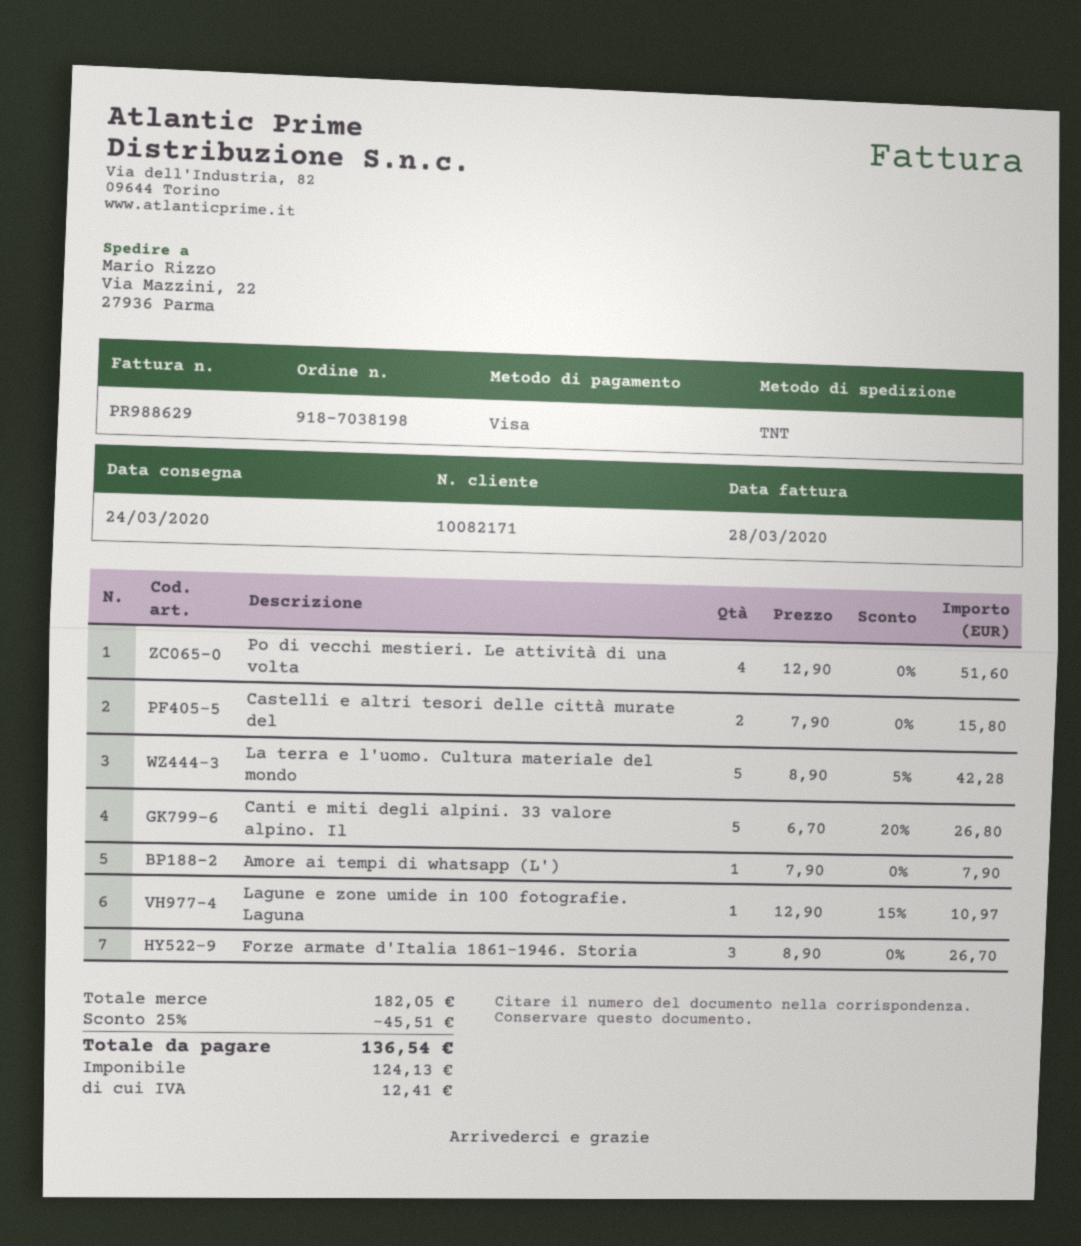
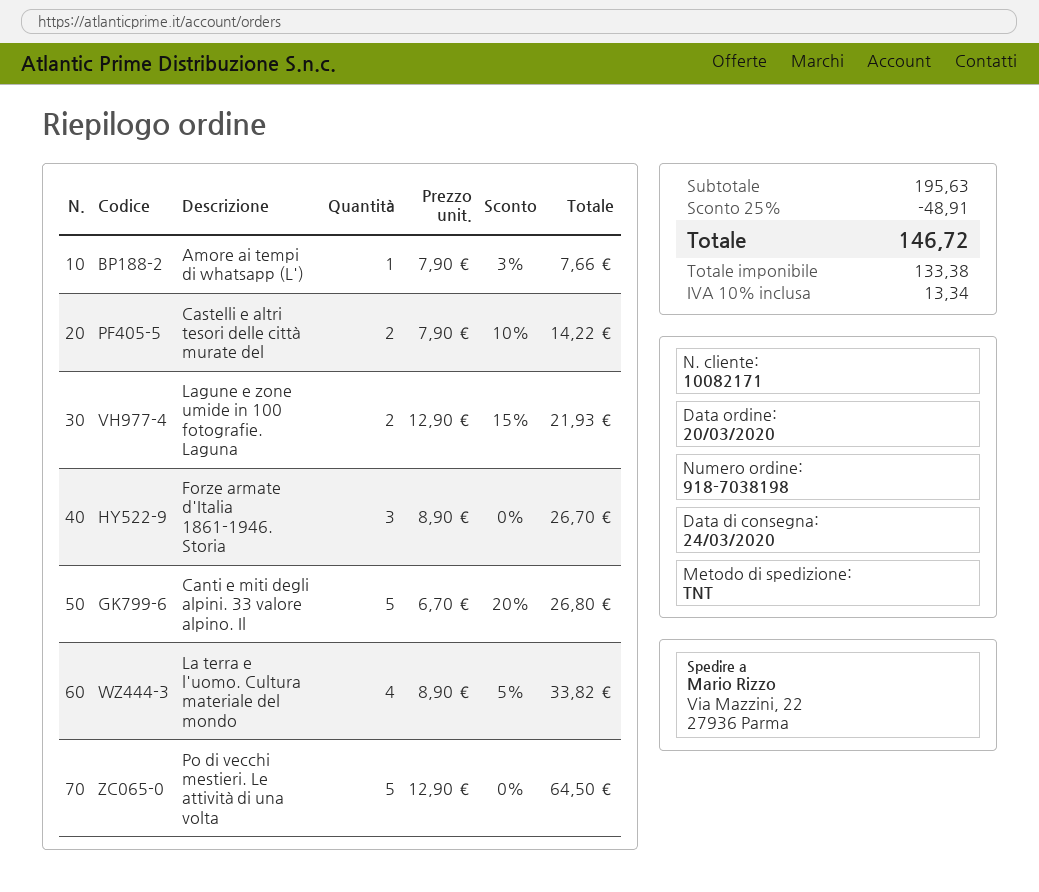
Po di vecchi mestieri. Le attività di una volta: 4 x 12.90 = 51.60 -> 5 x 12.90 = 64.50
Castelli e altri tesori delle città murate del: 2 x 7.90 = 15.80 -> 2 x 7.90 - 10% = 14.22
La terra e l'uomo. Cultura materiale del mondo: 5 x 8.90 - 5% = 42.28 -> 4 x 8.90 - 5% = 33.82
Amore ai tempi di whatsapp (L'): 1 x 7.90 = 7.90 -> 1 x 7.90 - 3% = 7.66
Lagune e zone umide in 100 fotografie. Laguna: 1 x 12.90 - 15% = 10.97 -> 2 x 12.90 - 15% = 21.93
subtotal: 182.05 -> 195.63
discount: 25% = 45.51 -> 25% = 48.91
net: 124.13 -> 133.38
tax: 12.41 -> 13.34
total: 136.54 -> 146.72

